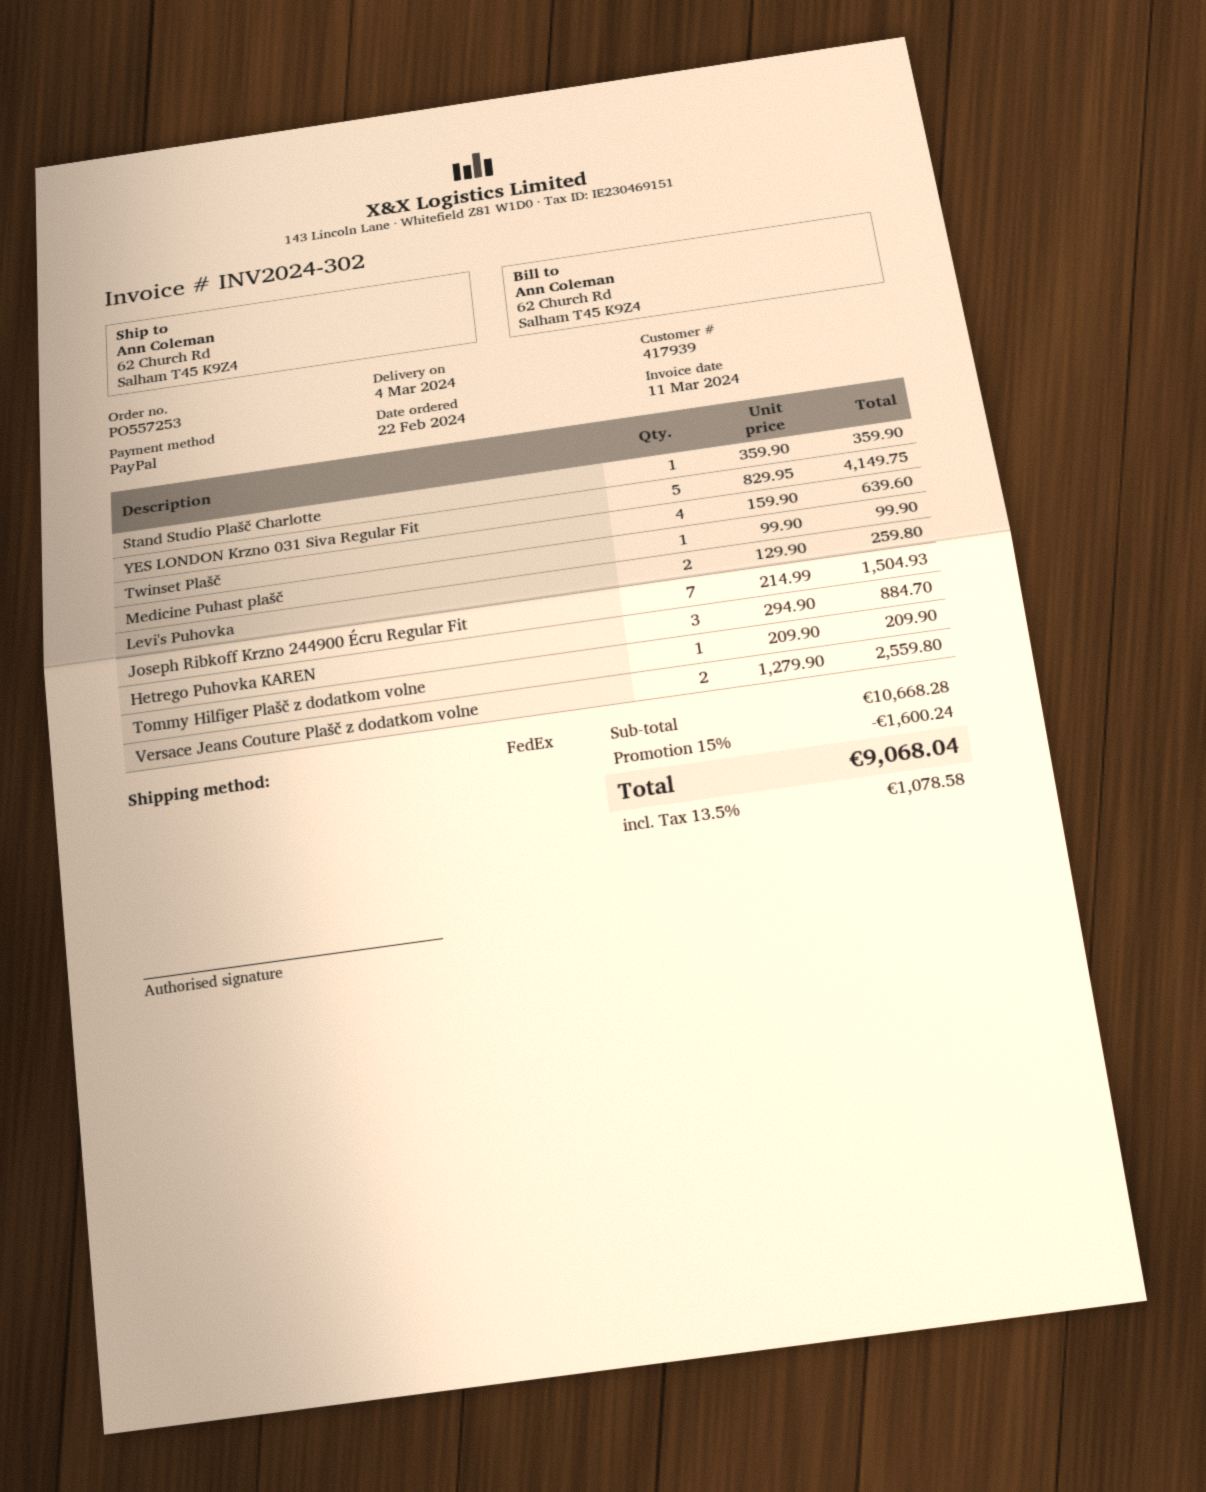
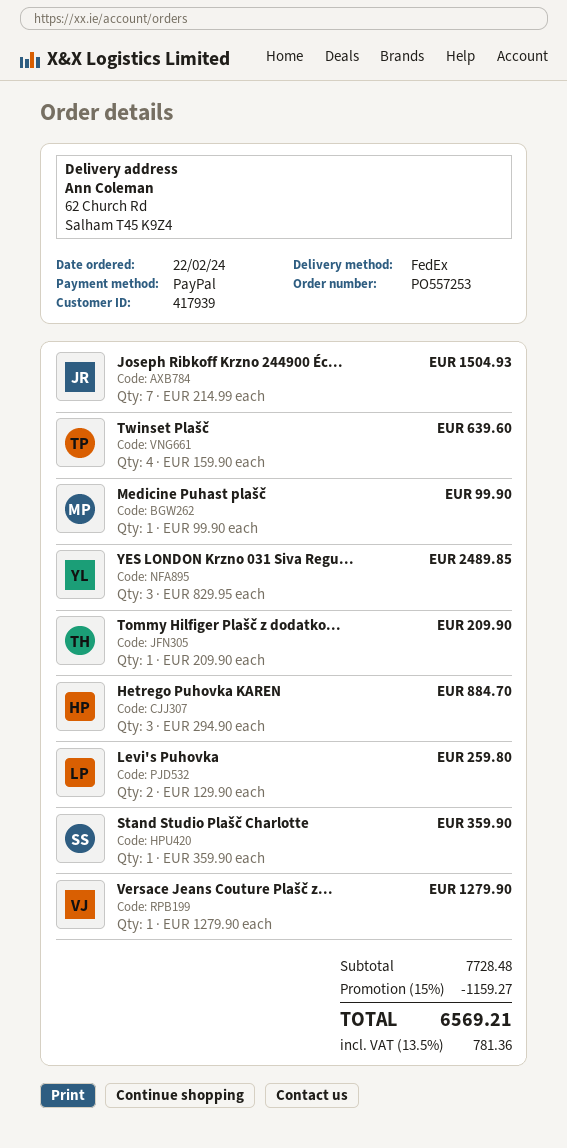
YES LONDON Krzno 031 Siva Regular Fit: 5 x 829.95 = 4149.75 -> 3 x 829.95 = 2489.85
Versace Jeans Couture Plašč z dodatkom volne: 2 x 1279.90 = 2559.80 -> 1 x 1279.90 = 1279.90
subtotal: 10668.28 -> 7728.48
discount: 15% = 1600.24 -> 15% = 1159.27
tax: 13.5% = 1078.58 -> 13.5% = 781.36
total: 9068.04 -> 6569.21

